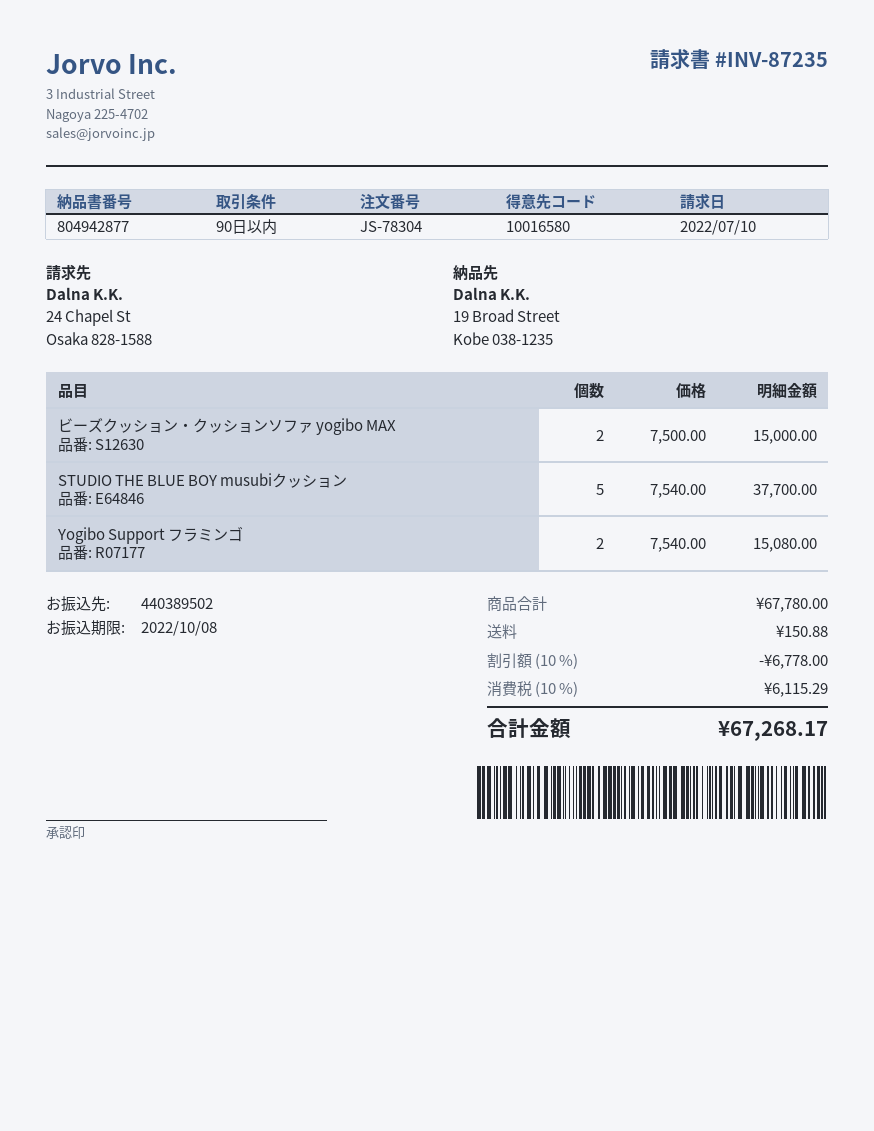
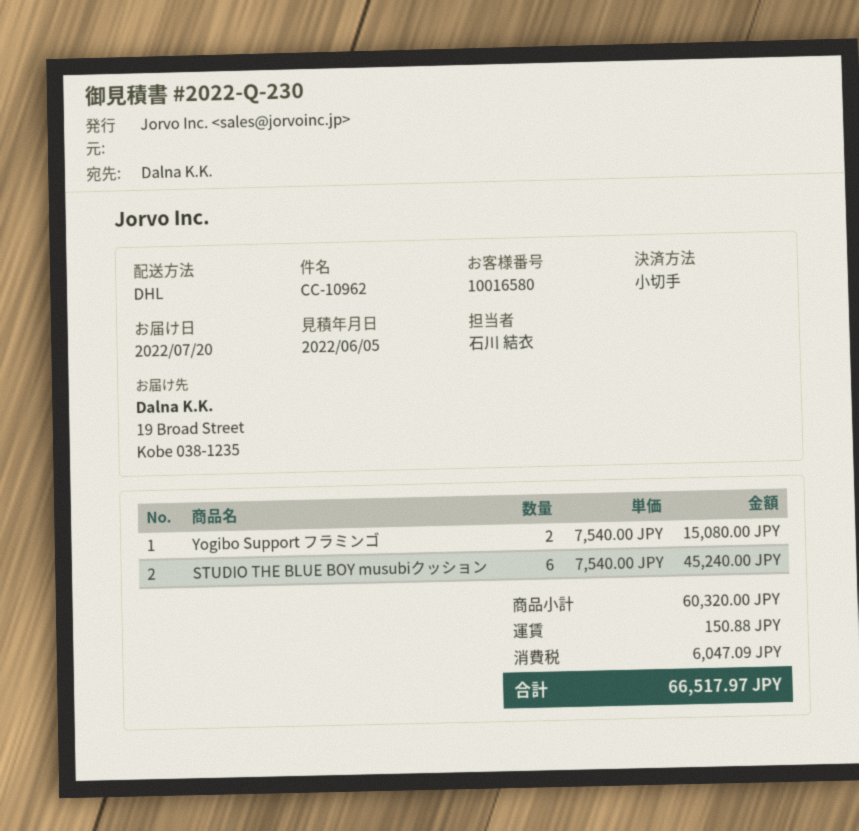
ビーズクッション・クッションソファ yogibo MAX: 2 x 7500.00 = 15000.00 -> none
STUDIO THE BLUE BOY musubiクッション: 5 x 7540.00 = 37700.00 -> 6 x 7540.00 = 45240.00
subtotal: 67780.00 -> 60320.00
discount: 10% = 6778.00 -> none
tax: 6115.29 -> 6047.09
total: 67268.17 -> 66517.97

